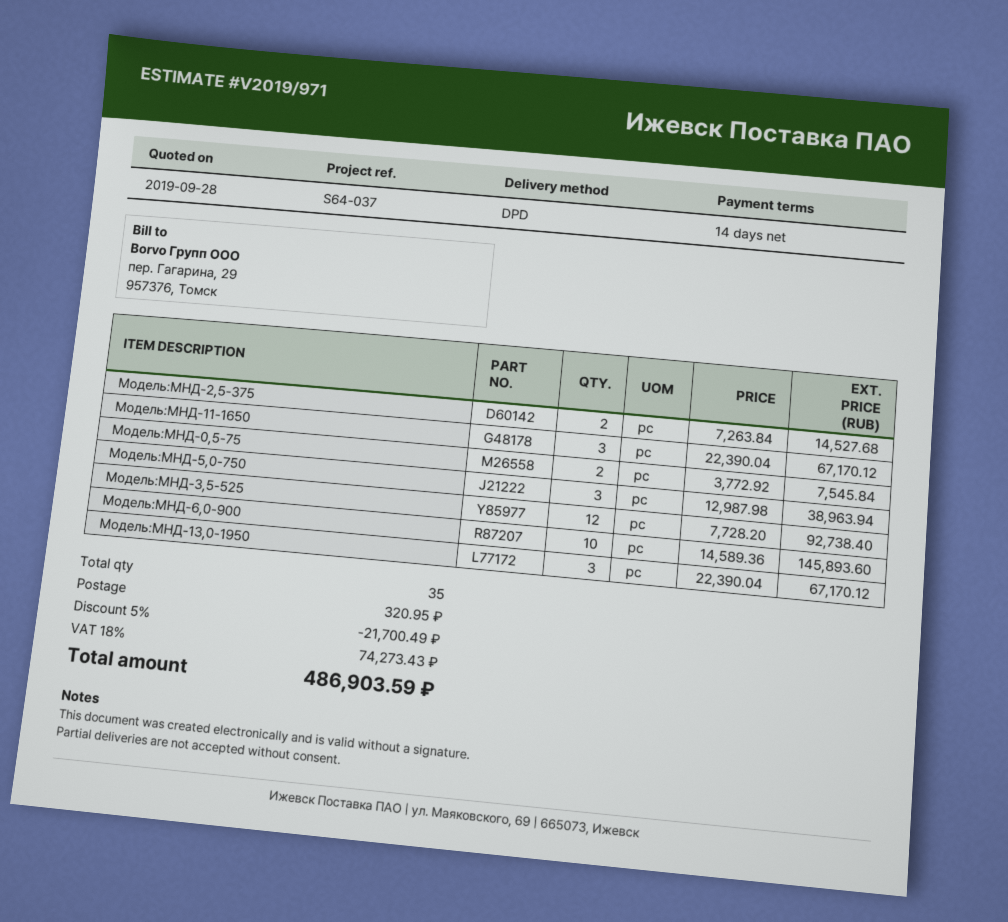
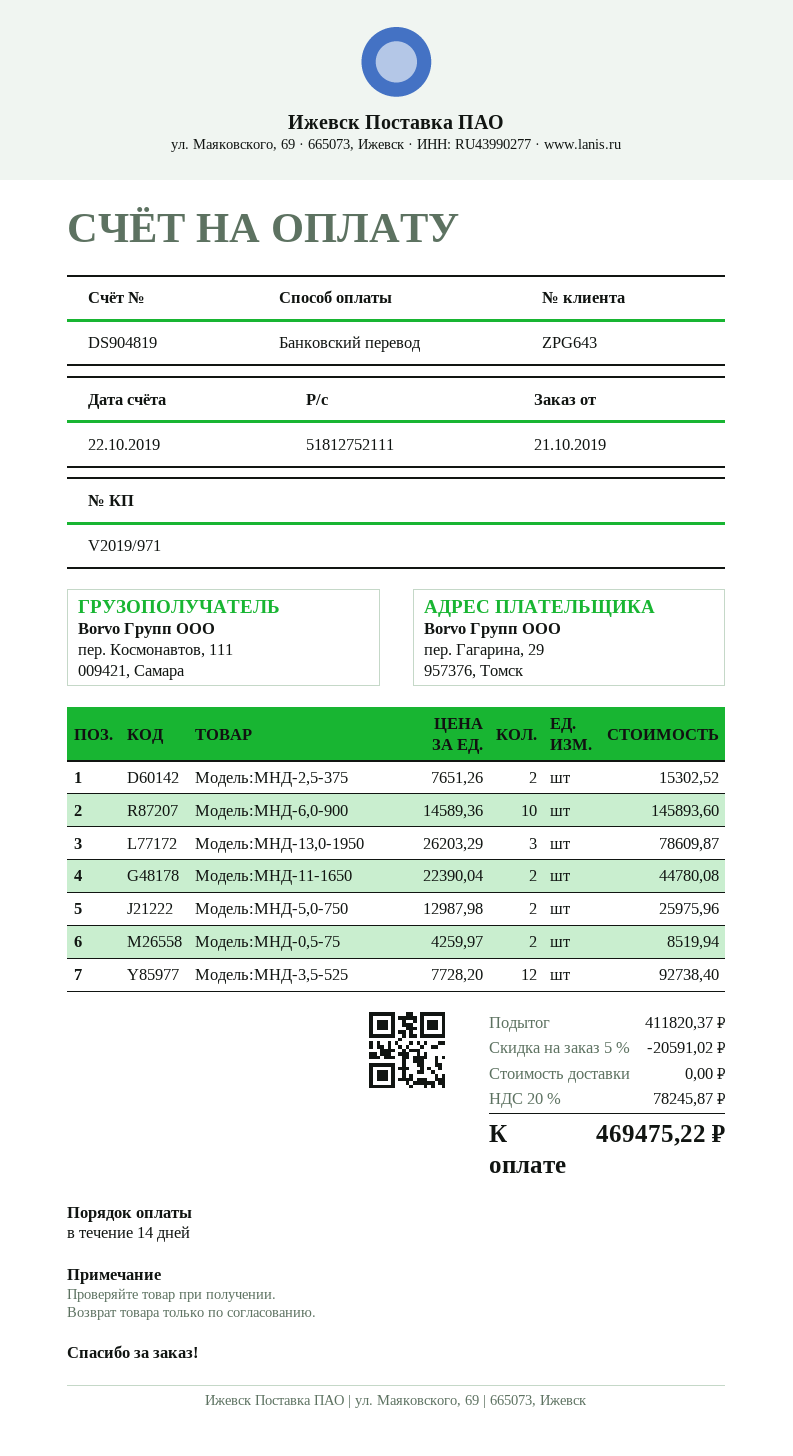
Модель:МНД-2,5-375: 2 x 7263.84 = 14527.68 -> 2 x 7651.26 = 15302.52
Модель:МНД-11-1650: 3 x 22390.04 = 67170.12 -> 2 x 22390.04 = 44780.08
Модель:МНД-0,5-75: 2 x 3772.92 = 7545.84 -> 2 x 4259.97 = 8519.94
Модель:МНД-5,0-750: 3 x 12987.98 = 38963.94 -> 2 x 12987.98 = 25975.96
Модель:МНД-13,0-1950: 3 x 22390.04 = 67170.12 -> 3 x 26203.29 = 78609.87
discount: 5% = 21700.49 -> 5% = 20591.02
shipping: 320.95 -> 0.00
tax: 18% = 74273.43 -> 20% = 78245.87
total: 486903.59 -> 469475.22

